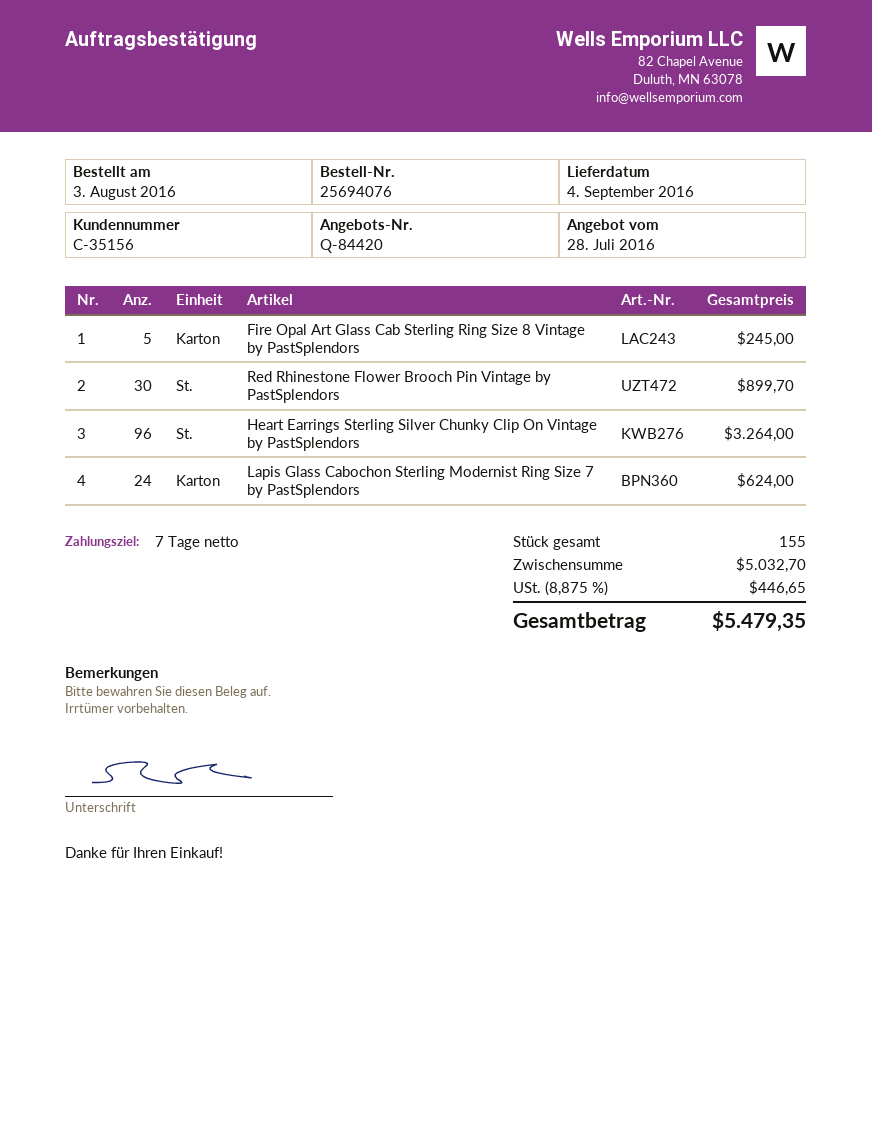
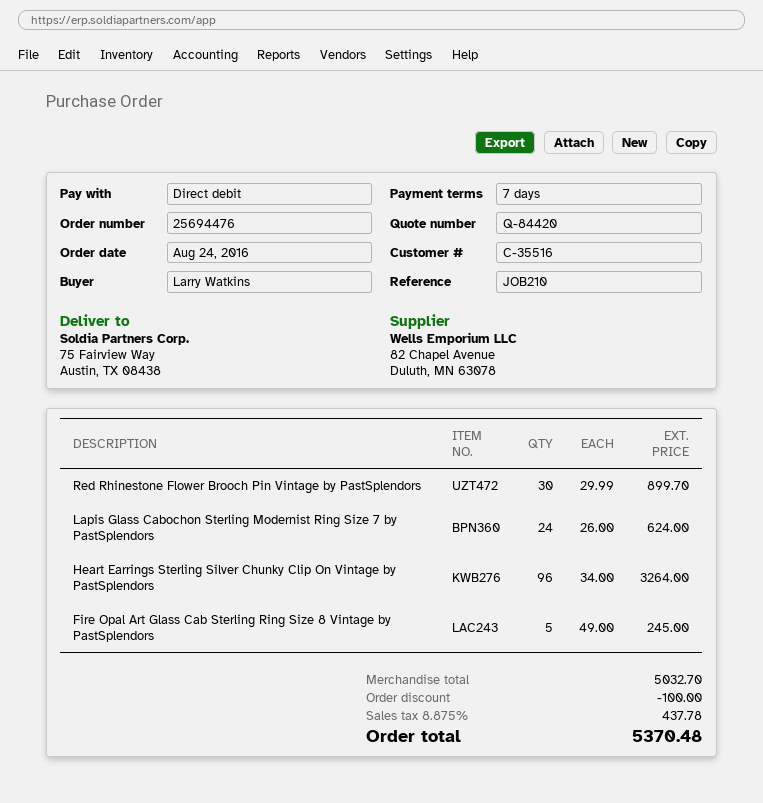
order number: 25694076 -> 25694476
order date: 2016-08-03 -> 2016-08-24
customer number: C-35156 -> C-35516
discount: none -> 100.00
tax: 8.875% = 446.65 -> 8.875% = 437.78
total: 5479.35 -> 5370.48

